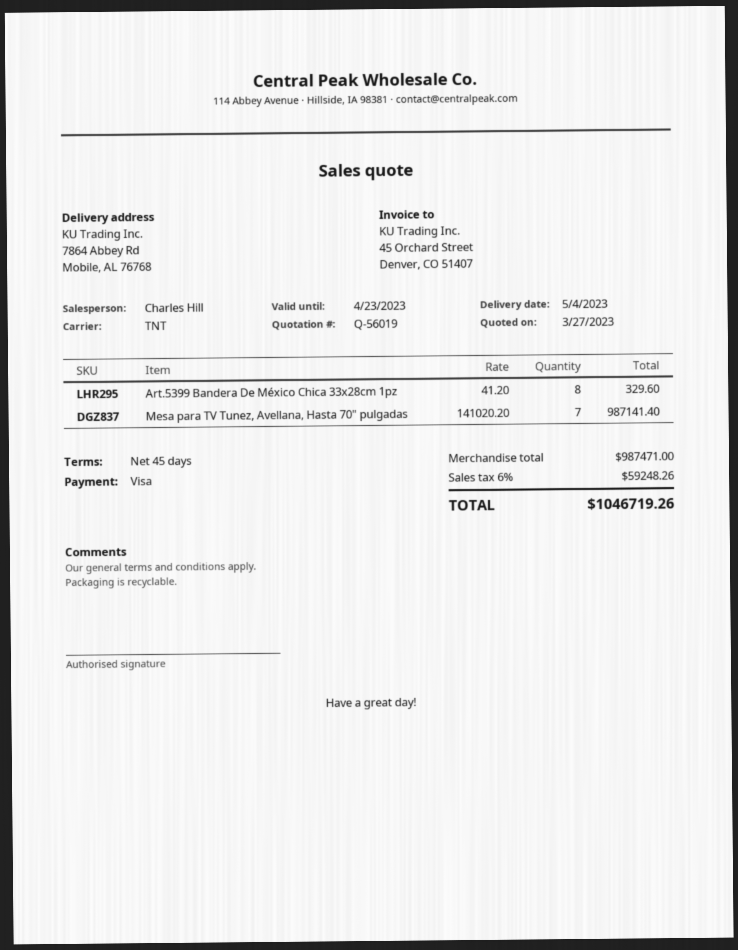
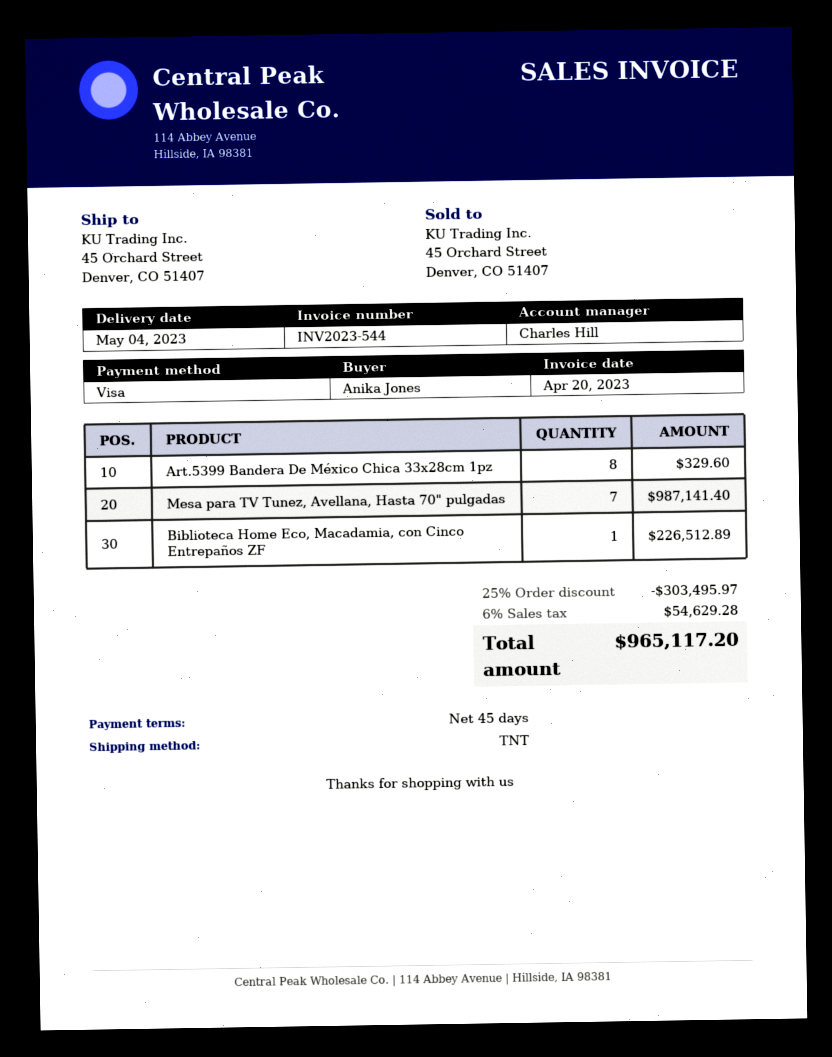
ship to: 7864 Abbey Rd, Mobile, AL 76768 -> 45 Orchard Street, Denver, CO 51407
Biblioteca Home Eco, Macadamia, con Cinco Entrepaños ZF: none -> 1 for 226512.89
discount: none -> 25% = 303495.97
tax: 6% = 59248.26 -> 6% = 54629.28
total: 1046719.26 -> 965117.20

